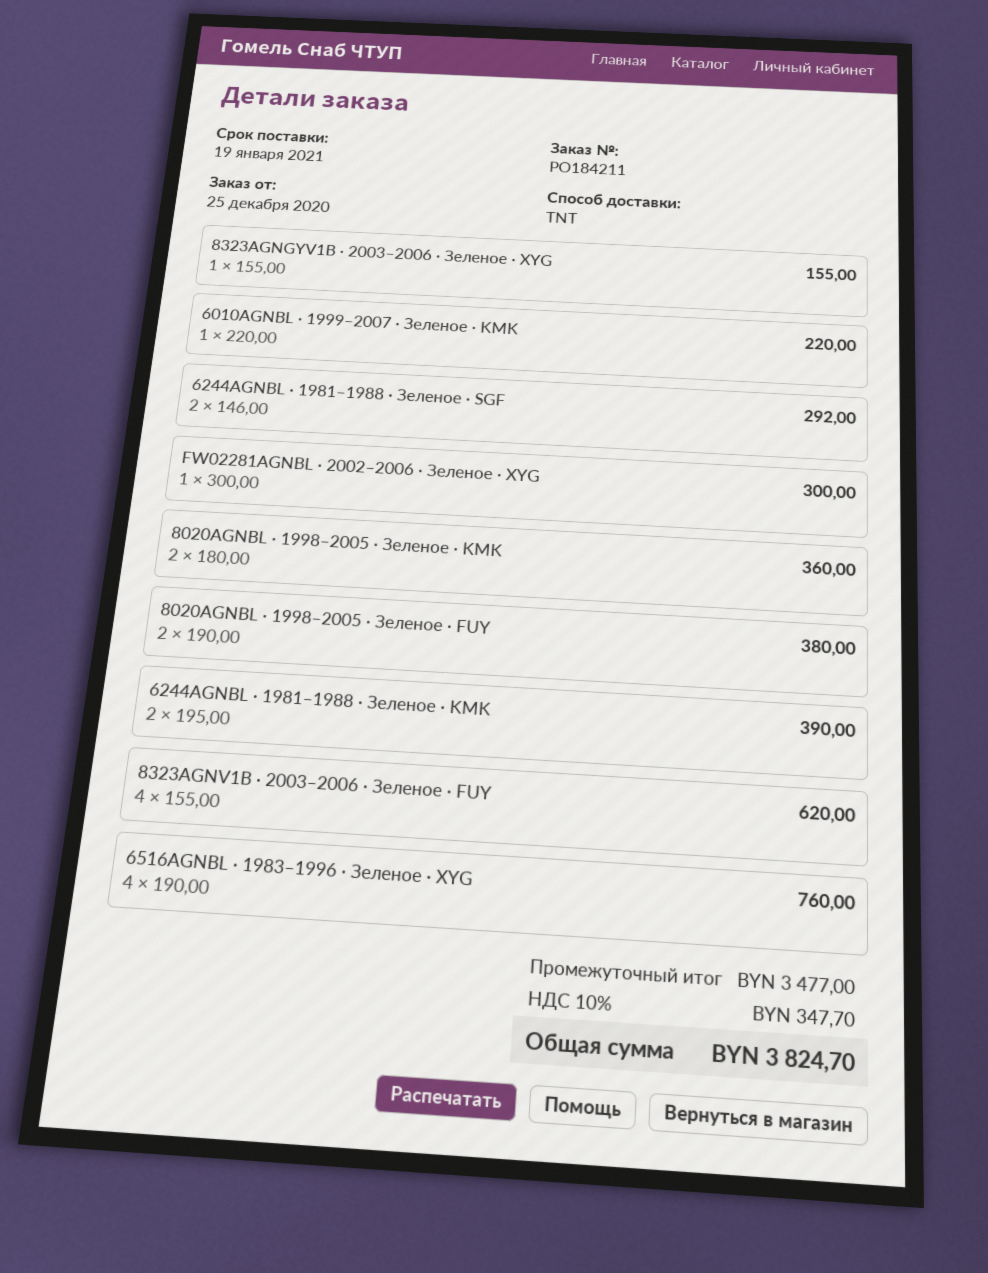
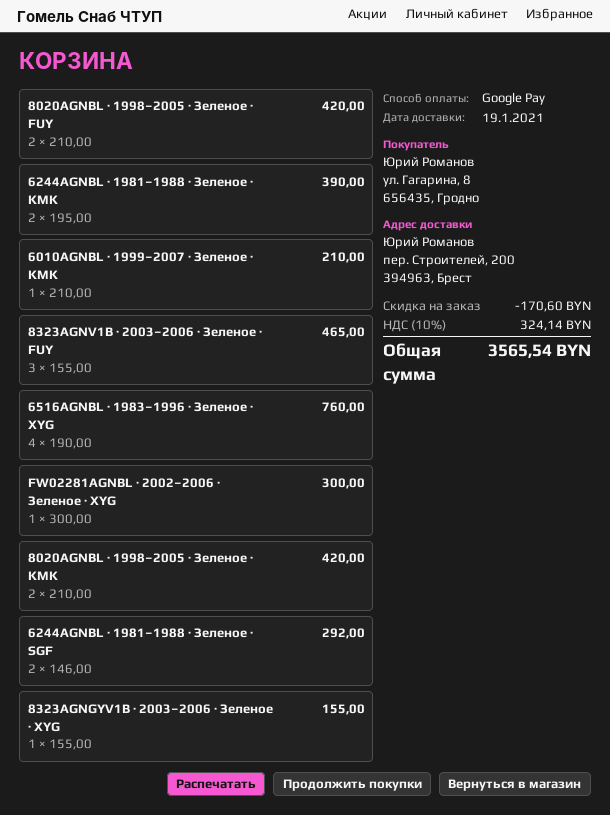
6010AGNBL · 1999–2007 · Зеленое · KMK: 1 x 220.00 = 220.00 -> 1 x 210.00 = 210.00
8020AGNBL · 1998–2005 · Зеленое · KMK: 2 x 180.00 = 360.00 -> 2 x 210.00 = 420.00
8020AGNBL · 1998–2005 · Зеленое · FUY: 2 x 190.00 = 380.00 -> 2 x 210.00 = 420.00
8323AGNV1B · 2003–2006 · Зеленое · FUY: 4 x 155.00 = 620.00 -> 3 x 155.00 = 465.00
discount: none -> 170.60
tax: 10% = 347.70 -> 10% = 324.14
total: 3824.70 -> 3565.54

